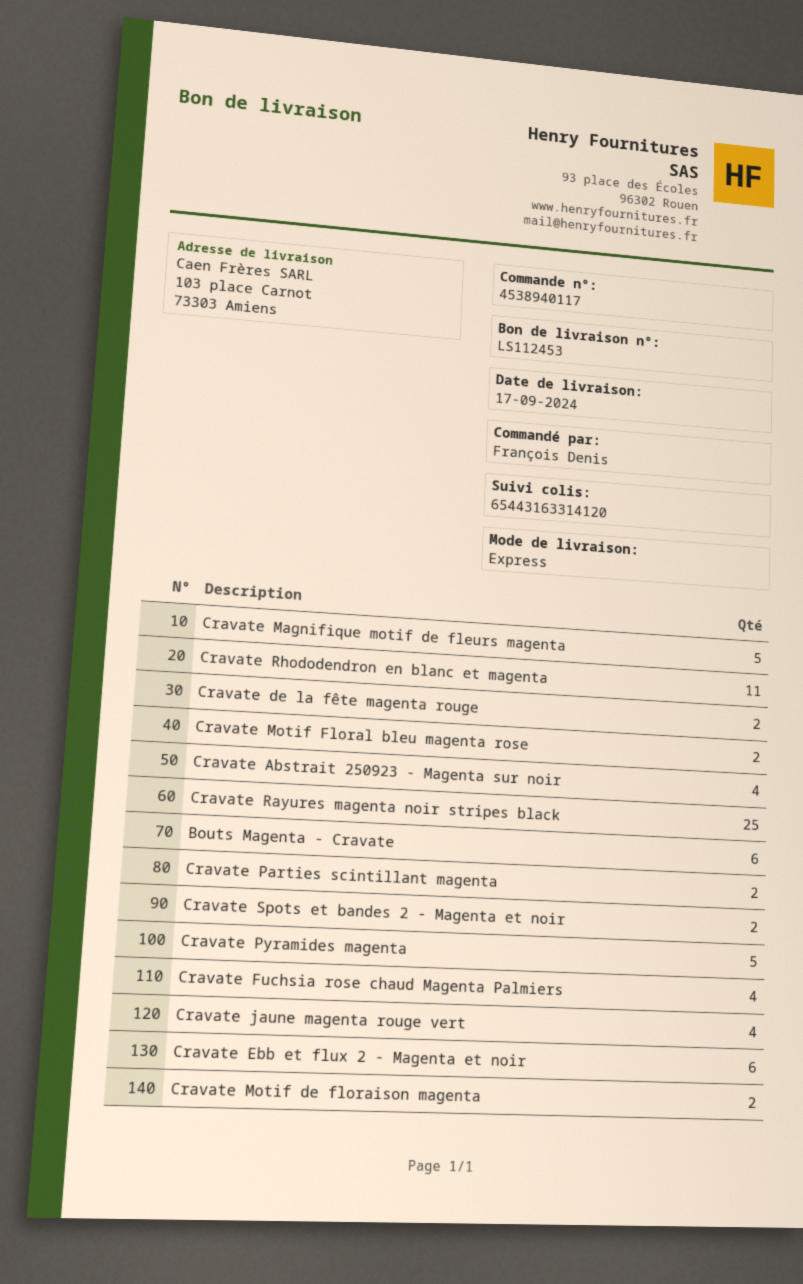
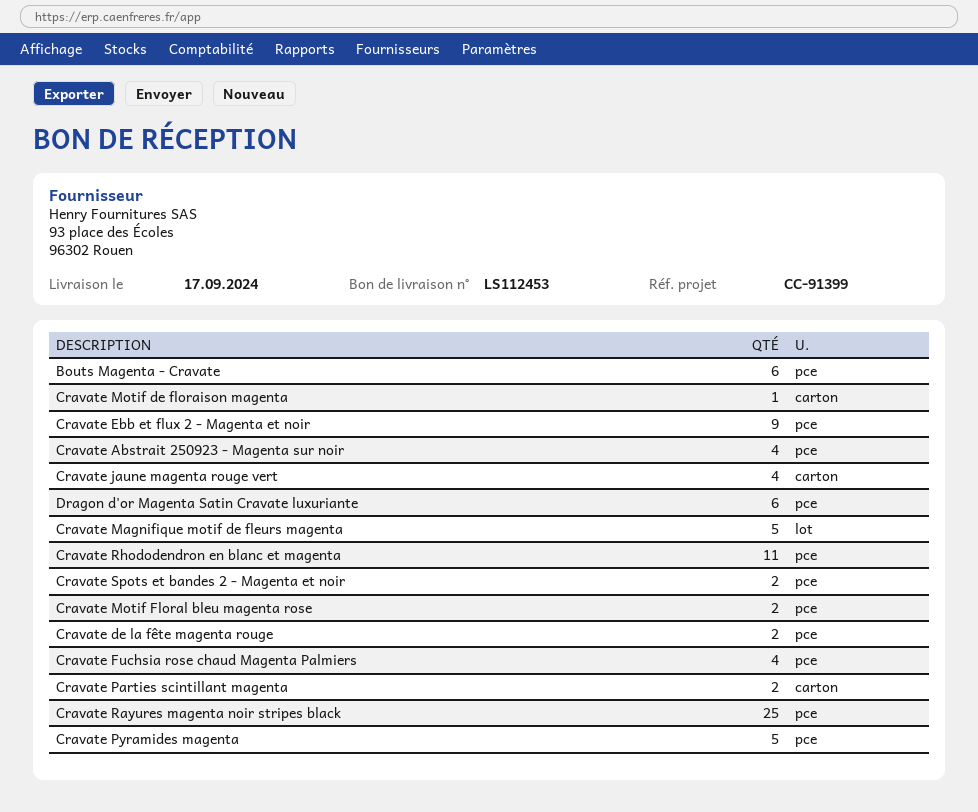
Cravate Ebb et flux 2 - Magenta et noir: 6 -> 9
Cravate Motif de floraison magenta: 2 -> 1
Dragon d'or Magenta Satin Cravate luxuriante: none -> 6

